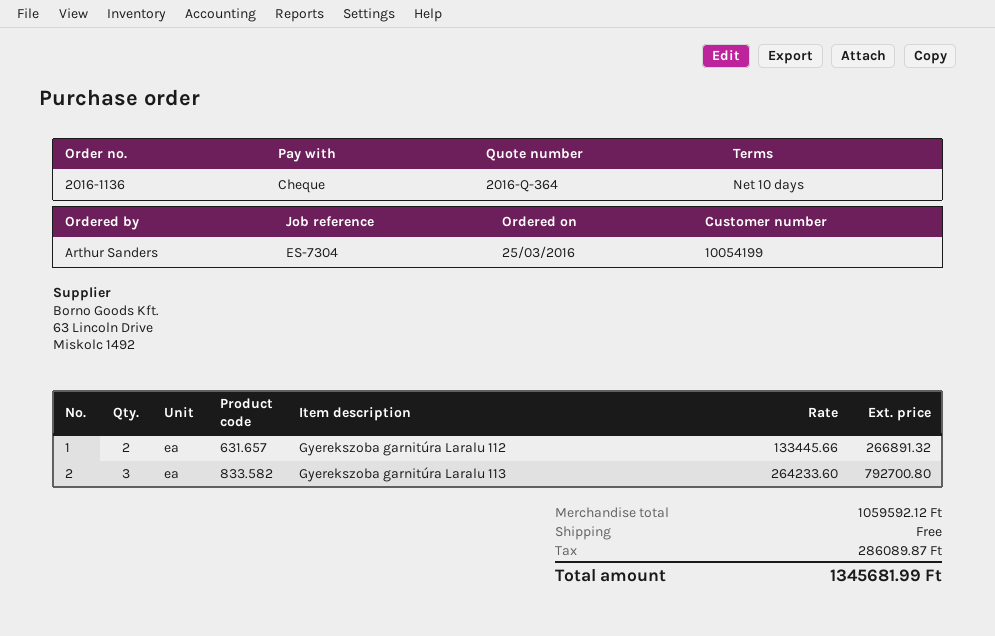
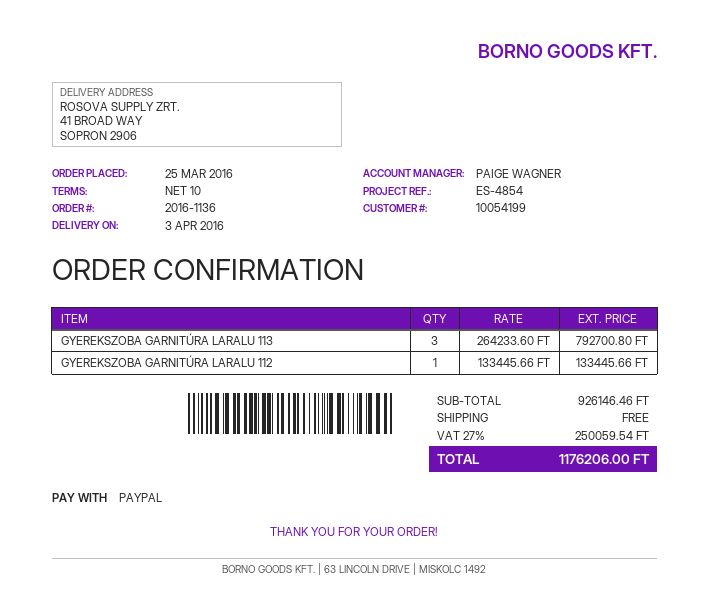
reference: ES-7304 -> ES-4854
payment method: cheque -> PayPal
Gyerekszoba garnitúra Laralu 112: 2 x 133445.66 = 266891.32 -> 1 x 133445.66 = 133445.66
subtotal: 1059592.12 -> 926146.46
tax: 286089.87 -> 250059.54
total: 1345681.99 -> 1176206.00

